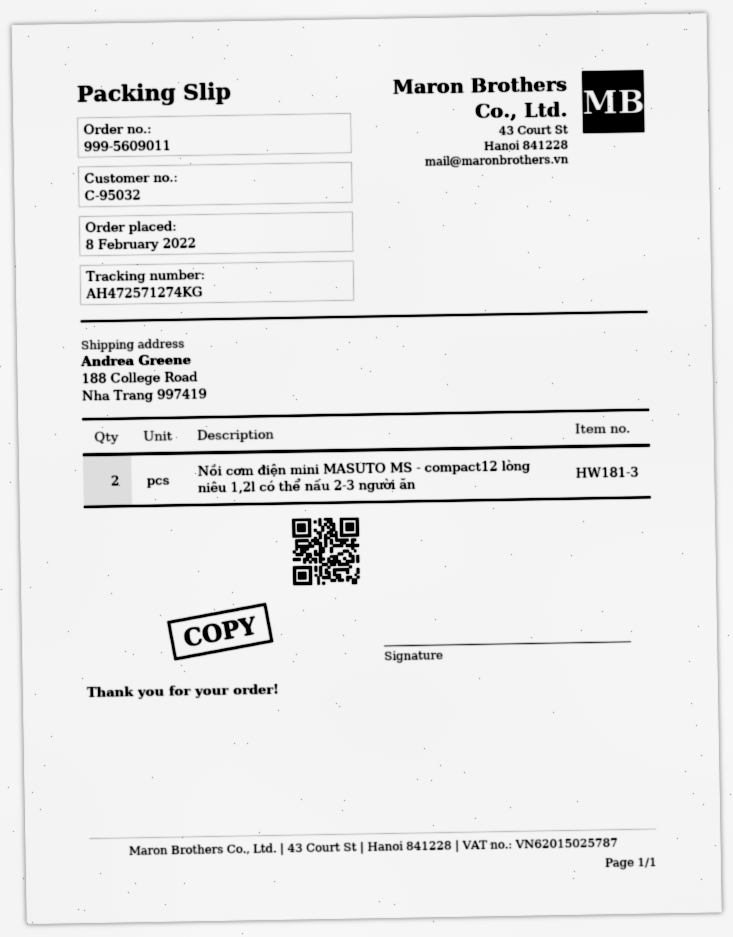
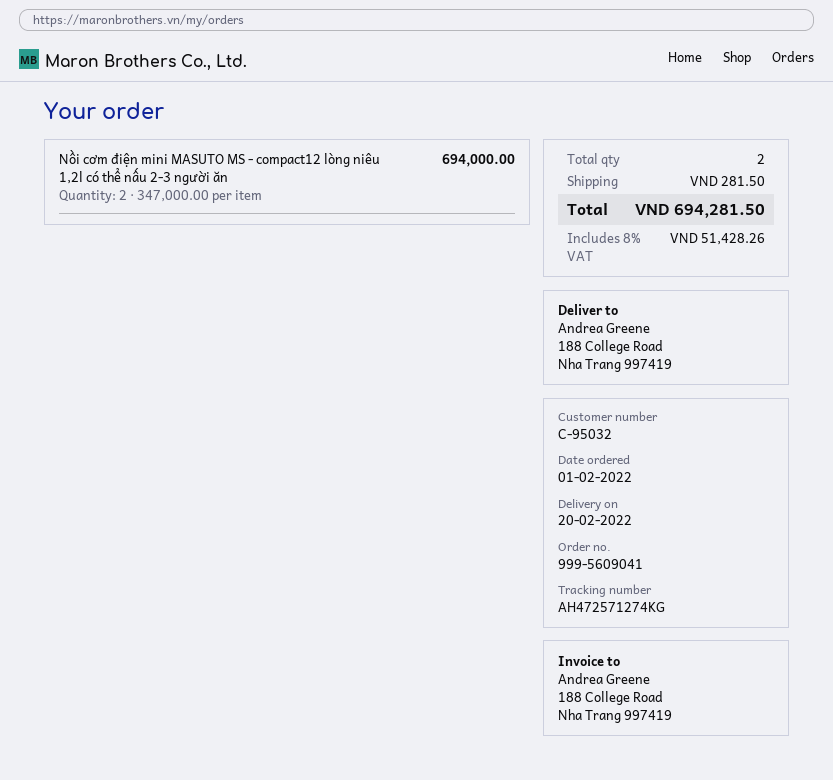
order number: 999-5609011 -> 999-5609041
order date: 2022-02-08 -> 2022-02-01

